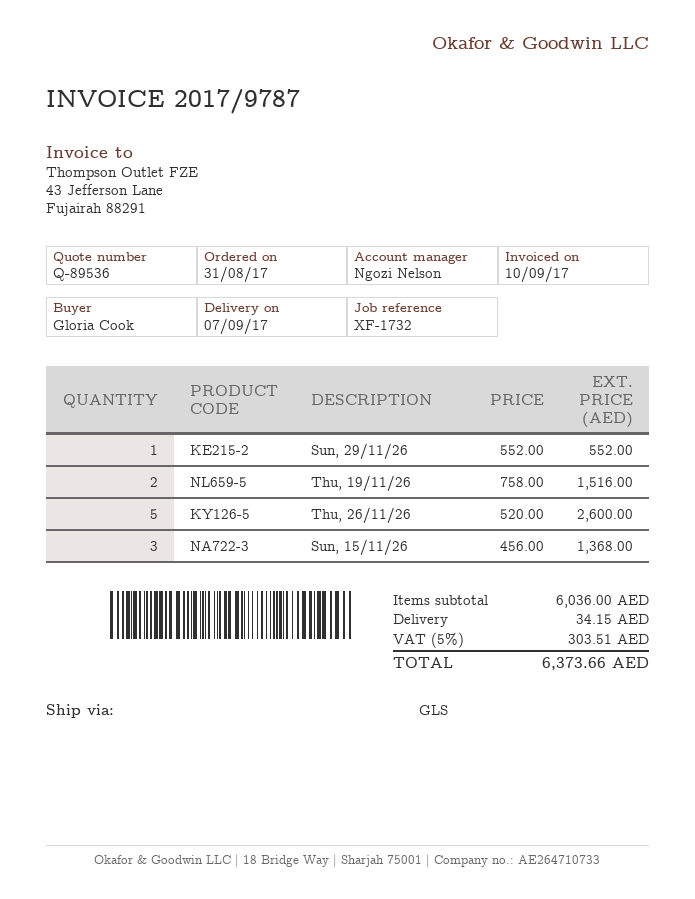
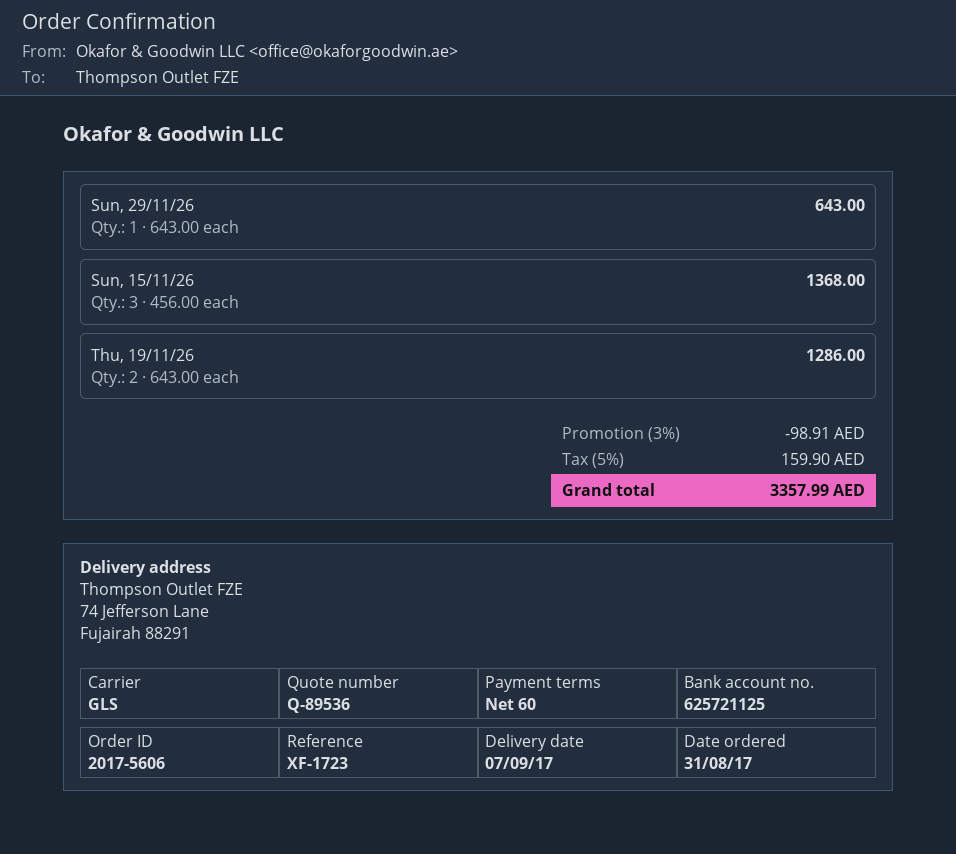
reference: XF-1732 -> XF-1723
Sun, 29/11/26: 1 x 552.00 = 552.00 -> 1 x 643.00 = 643.00
Thu, 19/11/26: 2 x 758.00 = 1516.00 -> 2 x 643.00 = 1286.00
Thu, 26/11/26: 5 x 520.00 = 2600.00 -> none
discount: none -> 3% = 98.91
shipping: 34.15 -> none
tax: 5% = 303.51 -> 5% = 159.90
total: 6373.66 -> 3357.99

